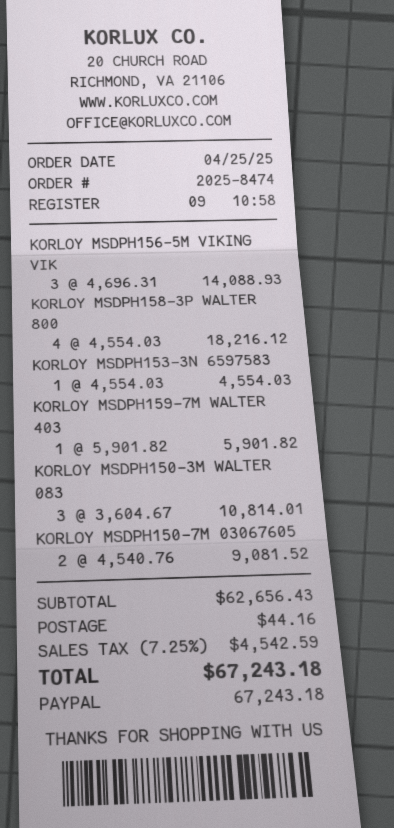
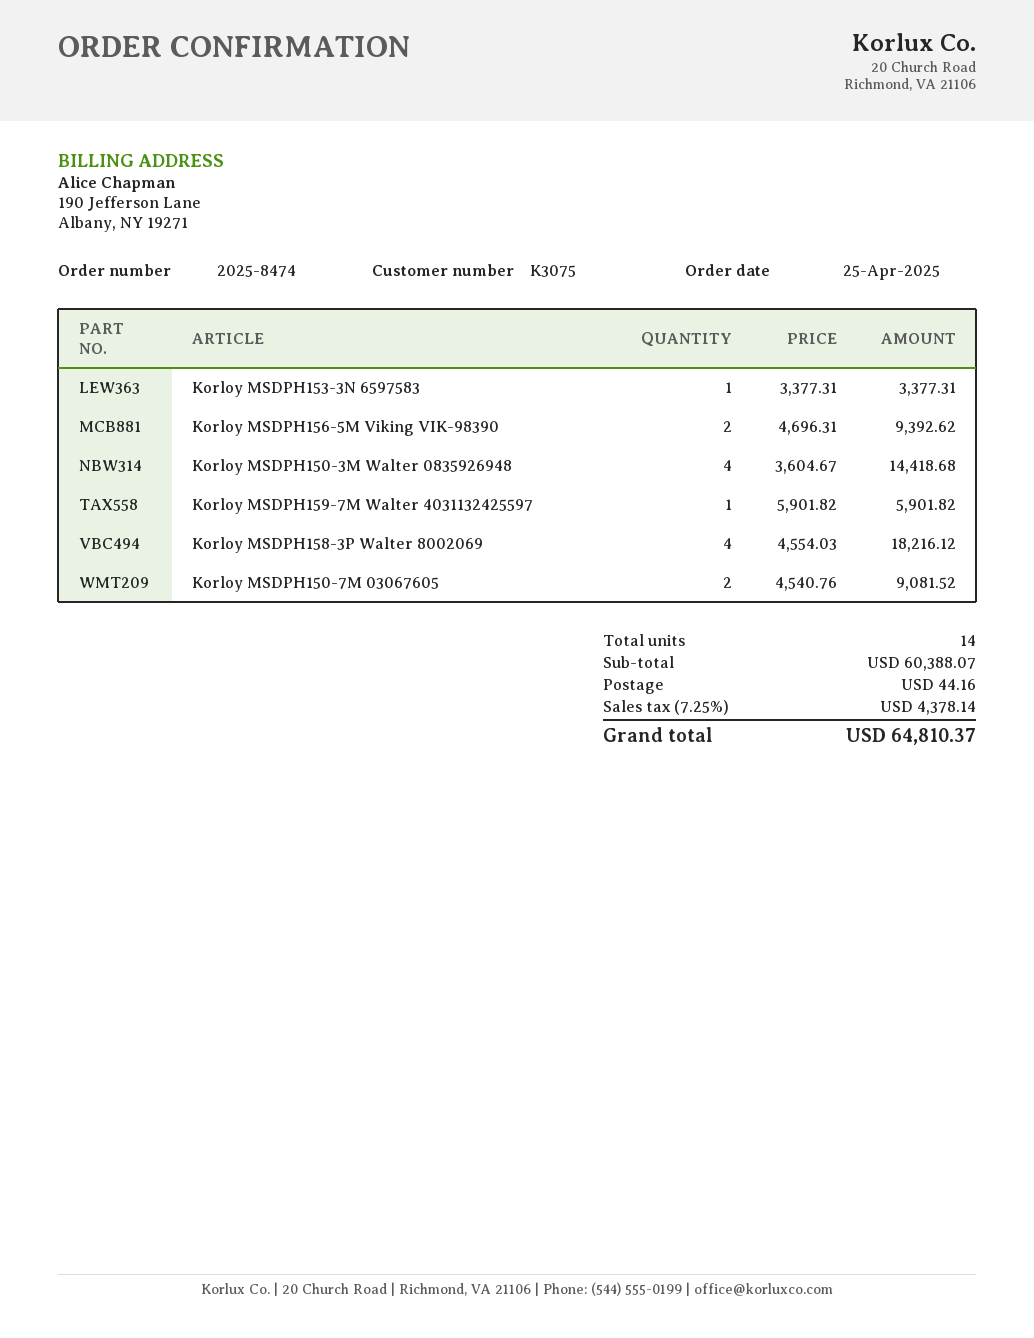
KORLOY MSDPH156-5M VIKING VIK: 3 x 4696.31 = 14088.93 -> 2 x 4696.31 = 9392.62
KORLOY MSDPH153-3N 6597583: 1 x 4554.03 = 4554.03 -> 1 x 3377.31 = 3377.31
KORLOY MSDPH150-3M WALTER 083: 3 x 3604.67 = 10814.01 -> 4 x 3604.67 = 14418.68
subtotal: 62656.43 -> 60388.07
tax: 7.25% = 4542.59 -> 7.25% = 4378.14
total: 67243.18 -> 64810.37

